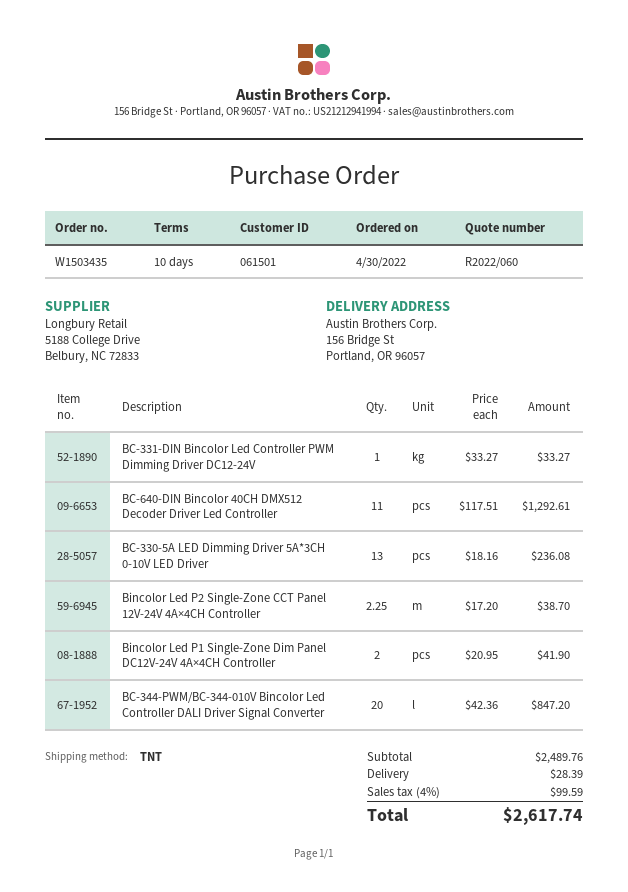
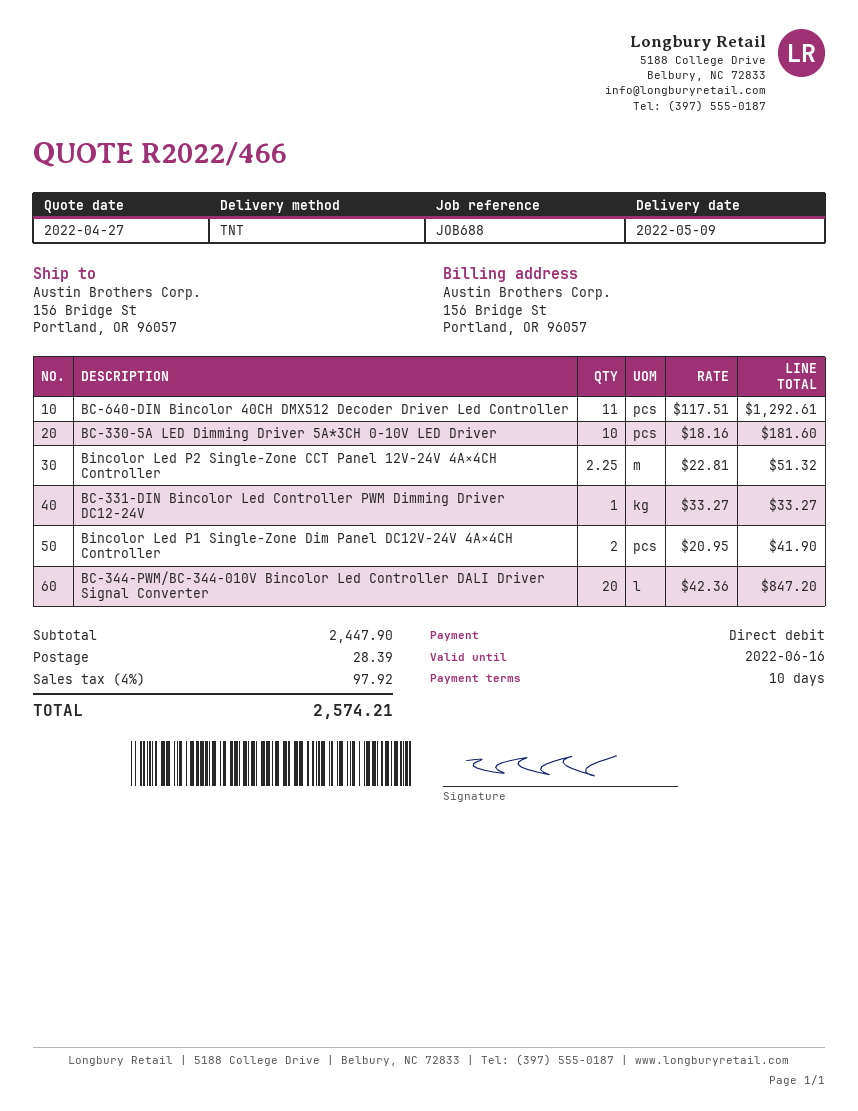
quote number: R2022/060 -> R2022/466
BC-330-5A LED Dimming Driver 5A*3CH 0-10V LED Driver: 13 x 18.16 = 236.08 -> 10 x 18.16 = 181.60
Bincolor Led P2 Single-Zone CCT Panel 12V-24V 4A×4CH Controller: 2.25 x 17.20 = 38.70 -> 2.25 x 22.81 = 51.32
subtotal: 2489.76 -> 2447.90
tax: 4% = 99.59 -> 4% = 97.92
total: 2617.74 -> 2574.21

